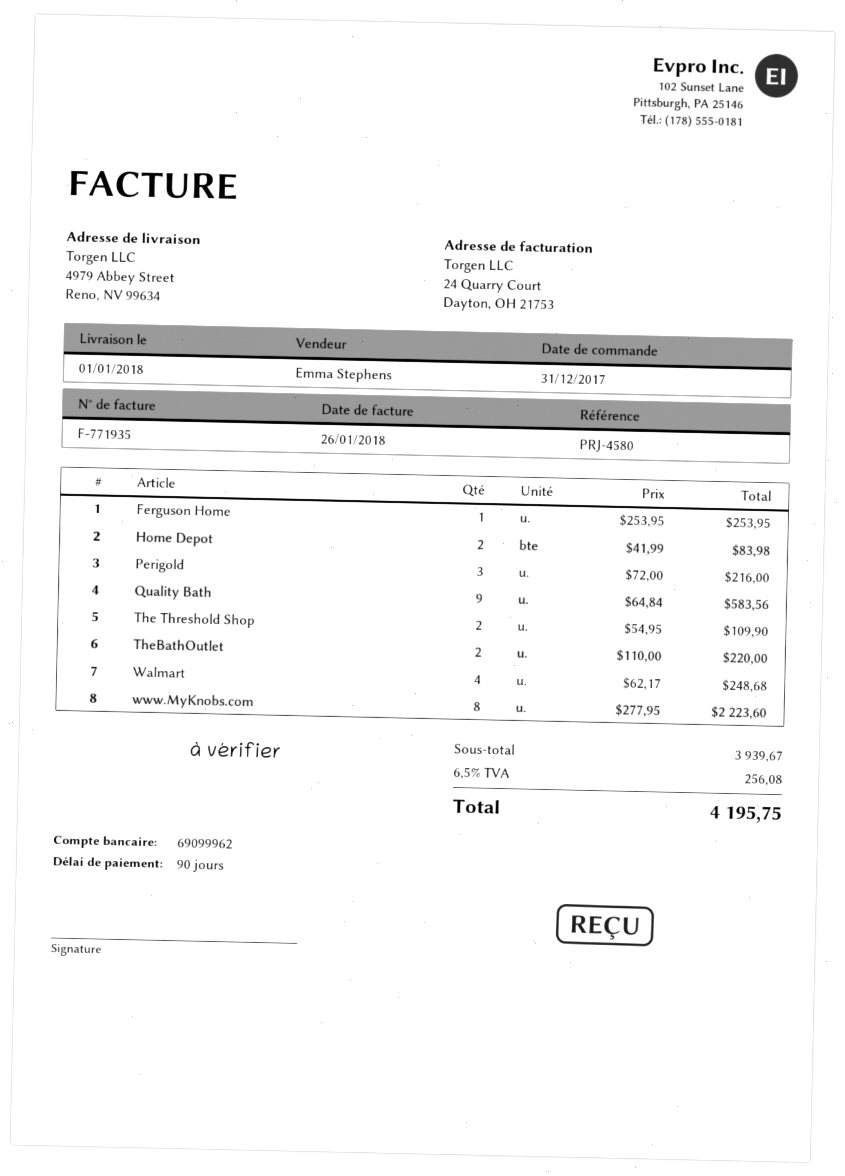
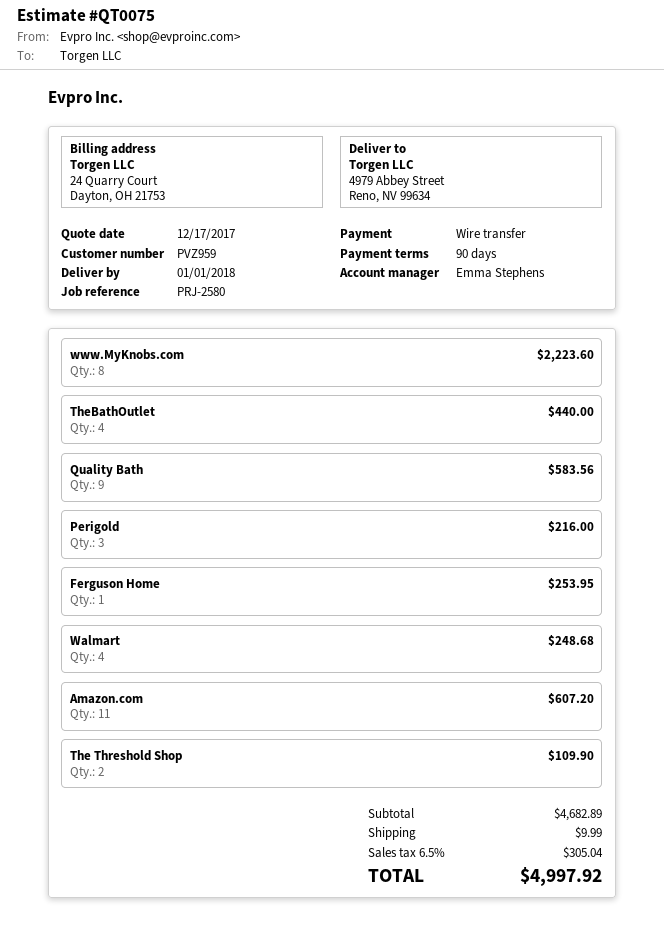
reference: PRJ-4580 -> PRJ-2580
Home Depot: 2 for 83.98 -> none
TheBathOutlet: 2 for 220.00 -> 4 for 440.00
Amazon.com: none -> 11 for 607.20
subtotal: 3939.67 -> 4682.89
shipping: none -> 9.99
tax: 6.5% = 256.08 -> 6.5% = 305.04
total: 4195.75 -> 4997.92

